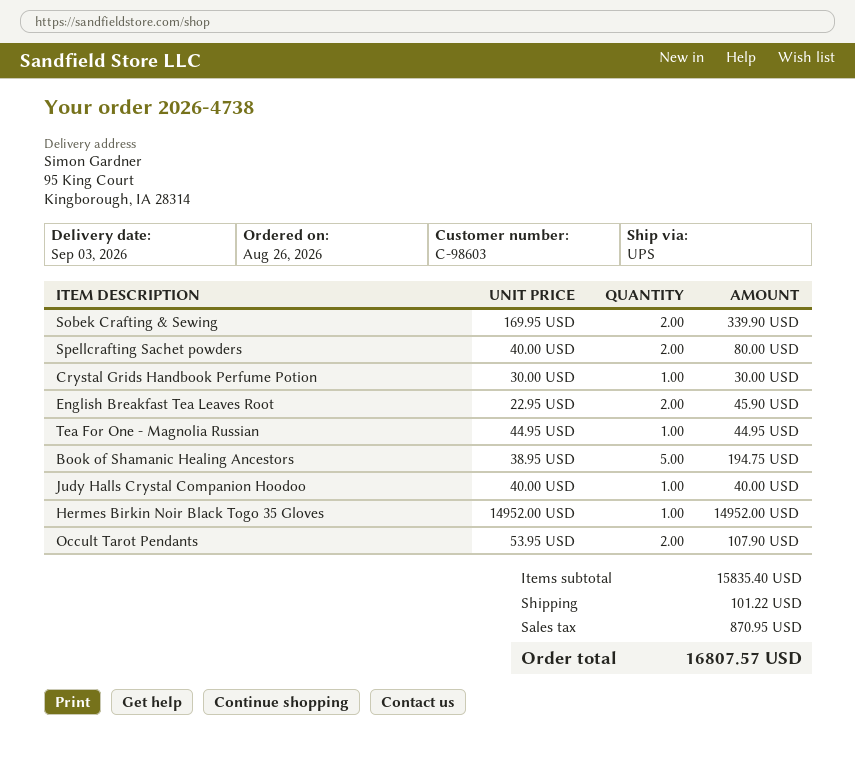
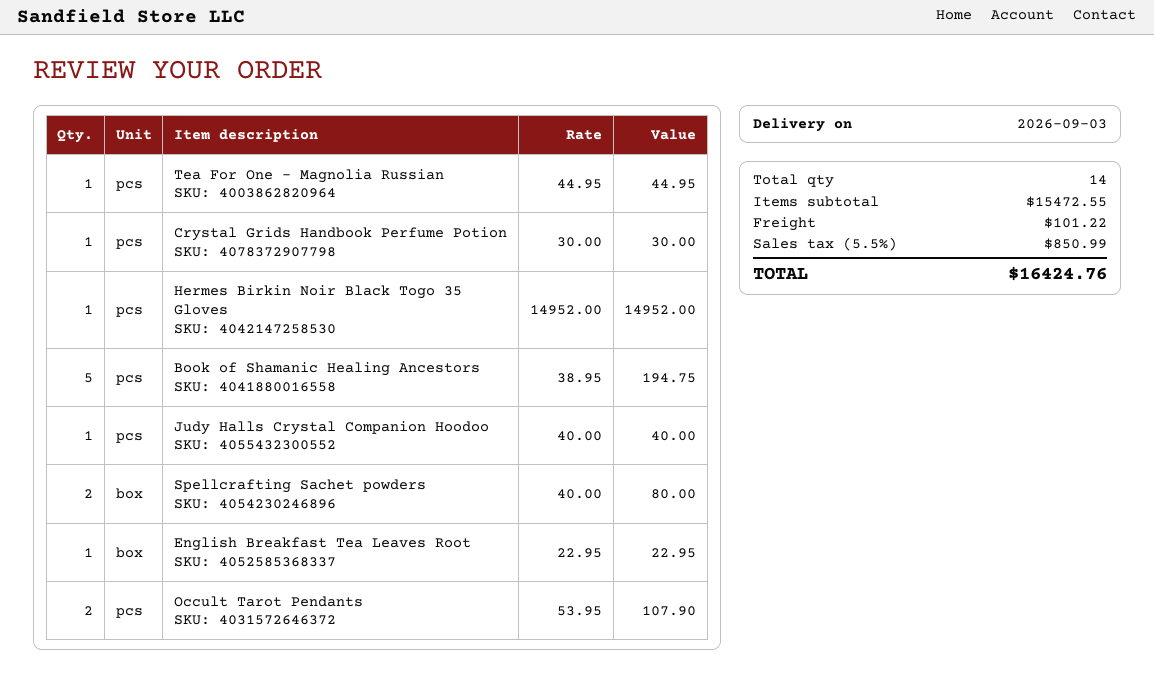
Sobek Crafting & Sewing: 2 x 169.95 = 339.90 -> none
English Breakfast Tea Leaves Root: 2 x 22.95 = 45.90 -> 1 x 22.95 = 22.95
subtotal: 15835.40 -> 15472.55
tax: 870.95 -> 850.99
total: 16807.57 -> 16424.76

